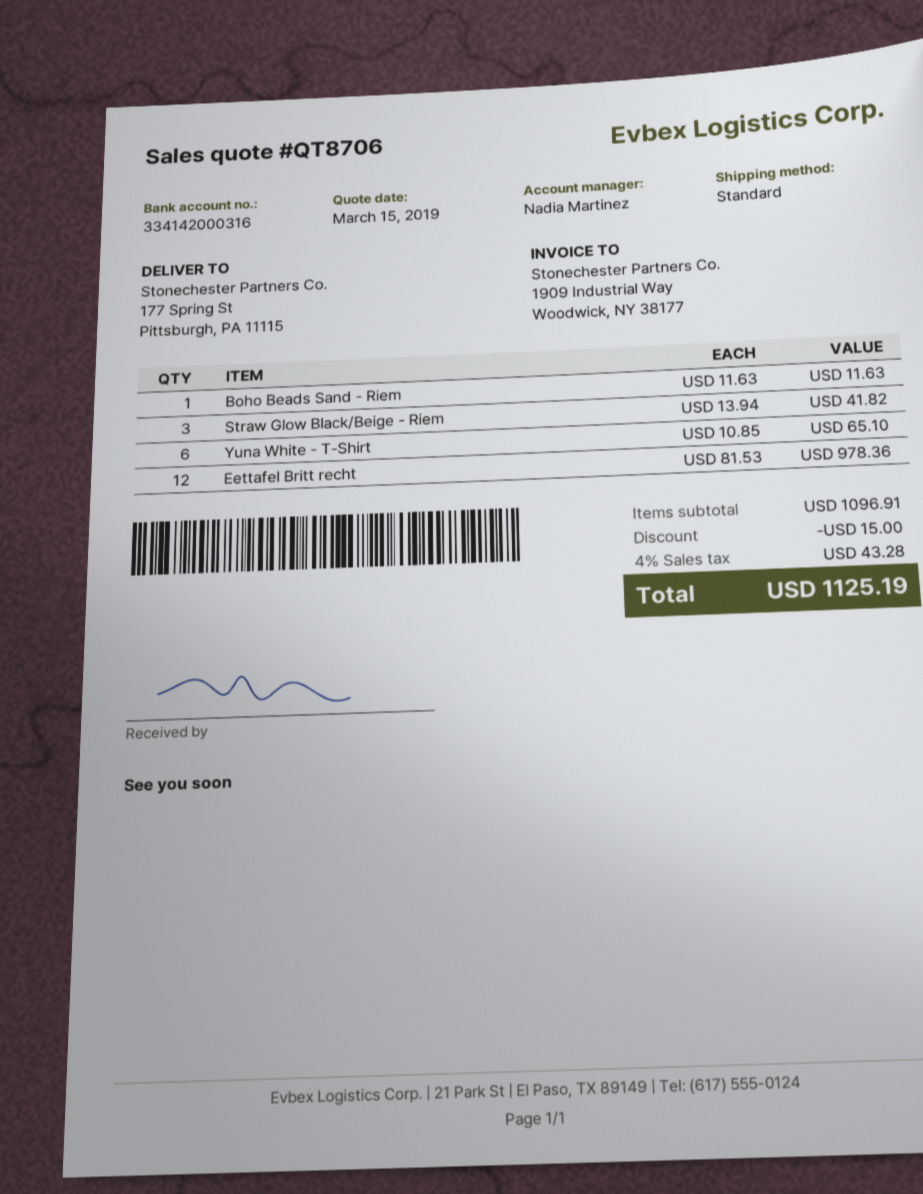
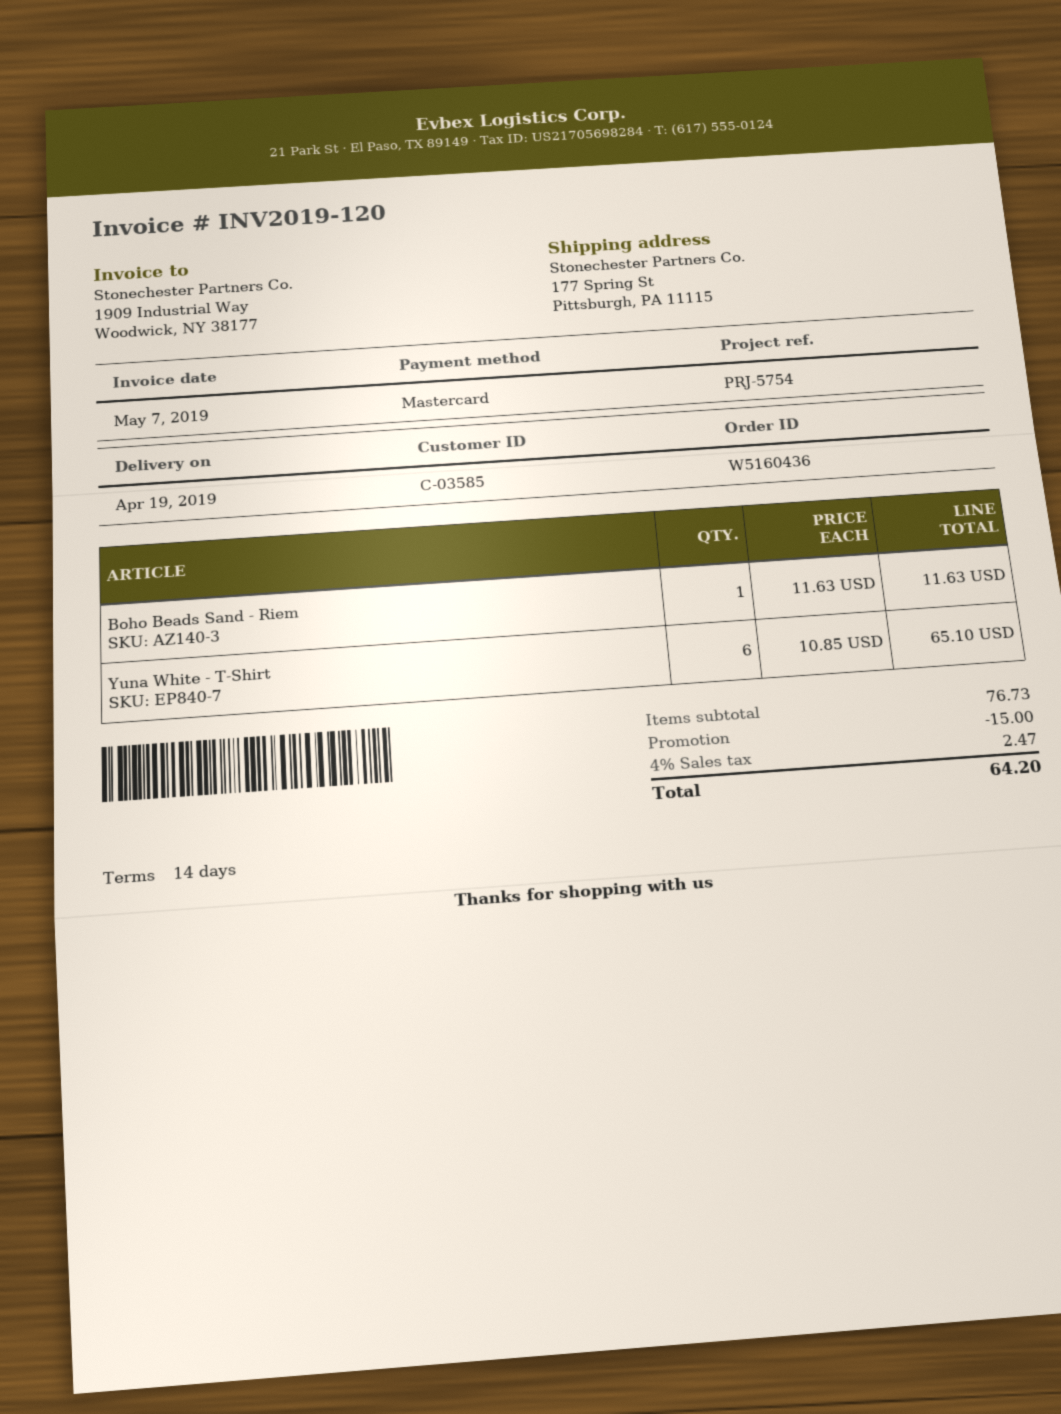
Straw Glow Black/Beige - Riem: 3 x 13.94 = 41.82 -> none
Eettafel Britt recht: 12 x 81.53 = 978.36 -> none
subtotal: 1096.91 -> 76.73
tax: 4% = 43.28 -> 4% = 2.47
total: 1125.19 -> 64.20

